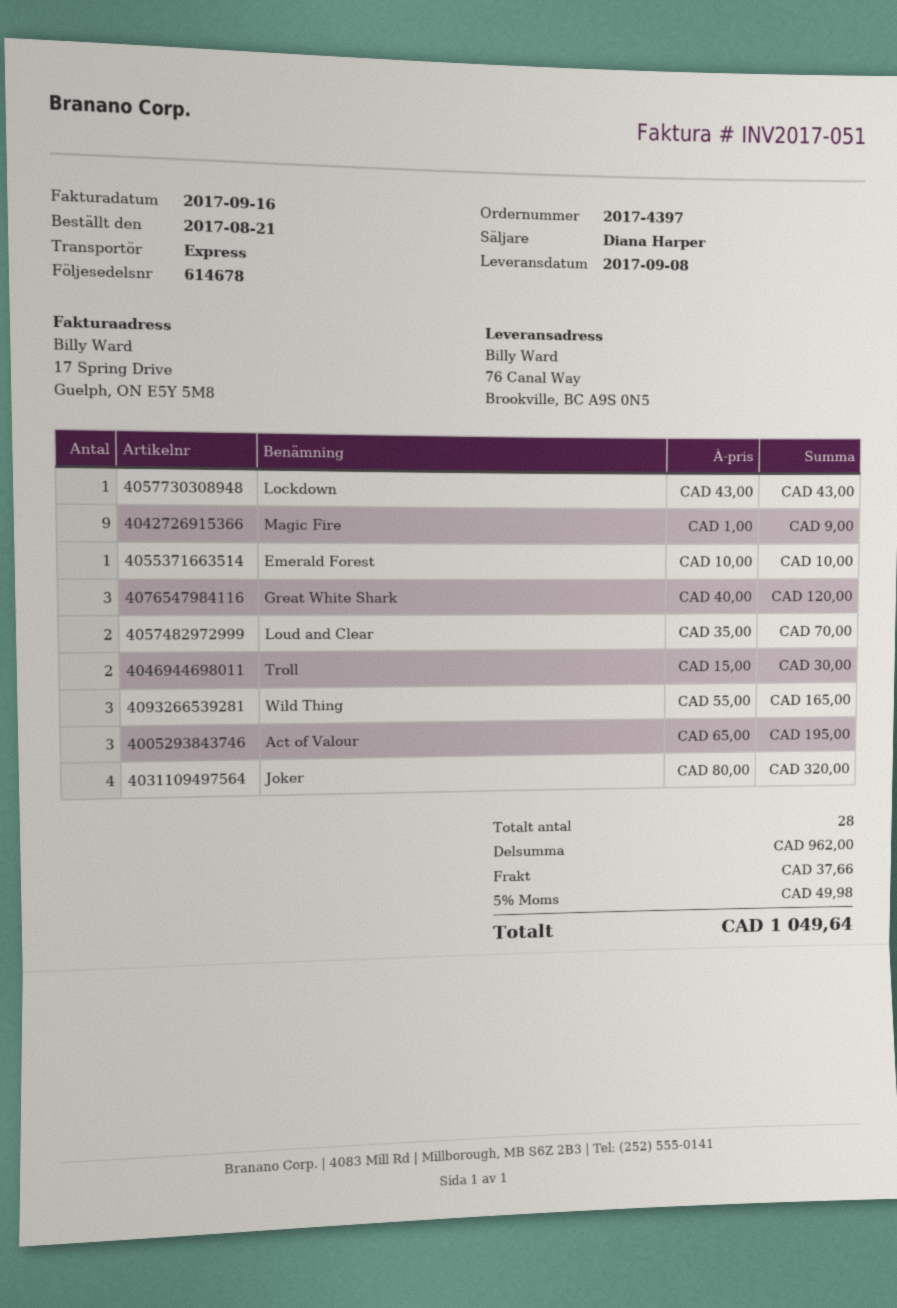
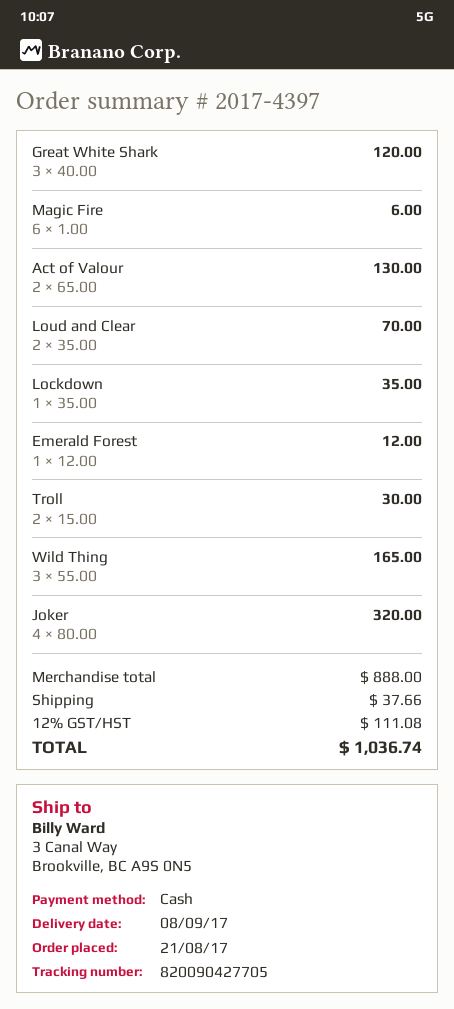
ship to: 76 Canal Way, Brookville, BC A9S 0N5 -> 3 Canal Way, Brookville, BC A9S 0N5
Lockdown: 1 x 43.00 = 43.00 -> 1 x 35.00 = 35.00
Magic Fire: 9 x 1.00 = 9.00 -> 6 x 1.00 = 6.00
Emerald Forest: 1 x 10.00 = 10.00 -> 1 x 12.00 = 12.00
Act of Valour: 3 x 65.00 = 195.00 -> 2 x 65.00 = 130.00
subtotal: 962.00 -> 888.00
tax: 5% = 49.98 -> 12% = 111.08
total: 1049.64 -> 1036.74

